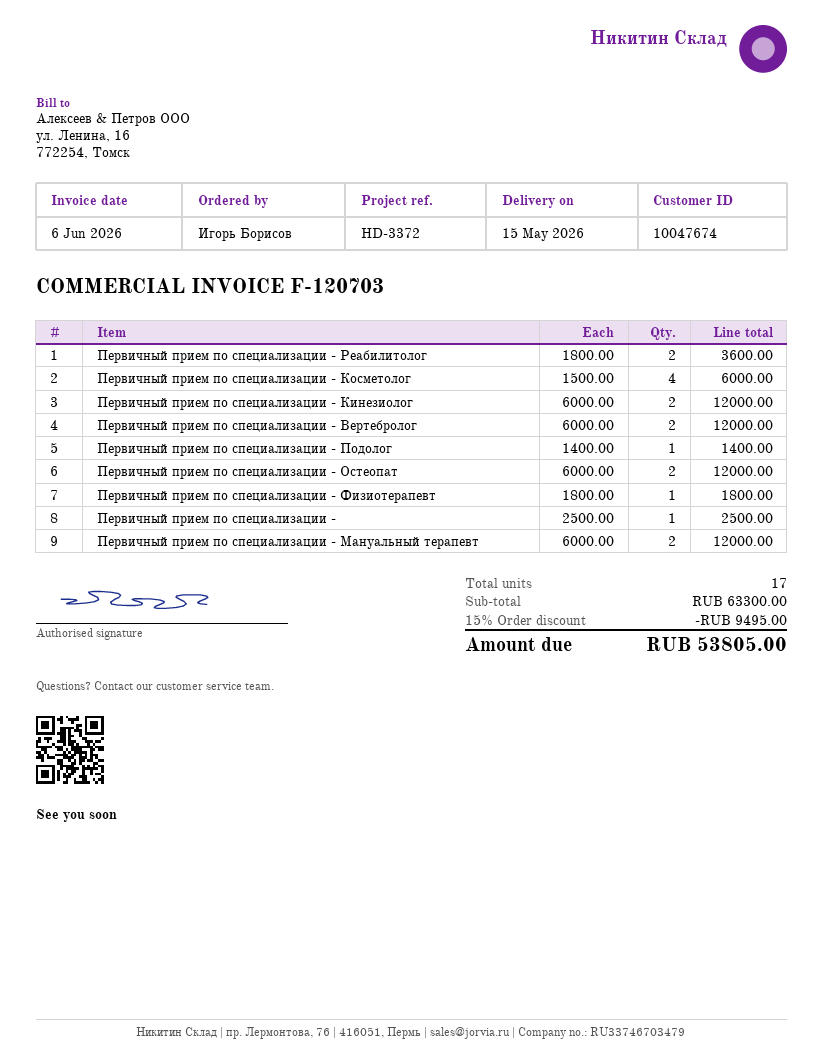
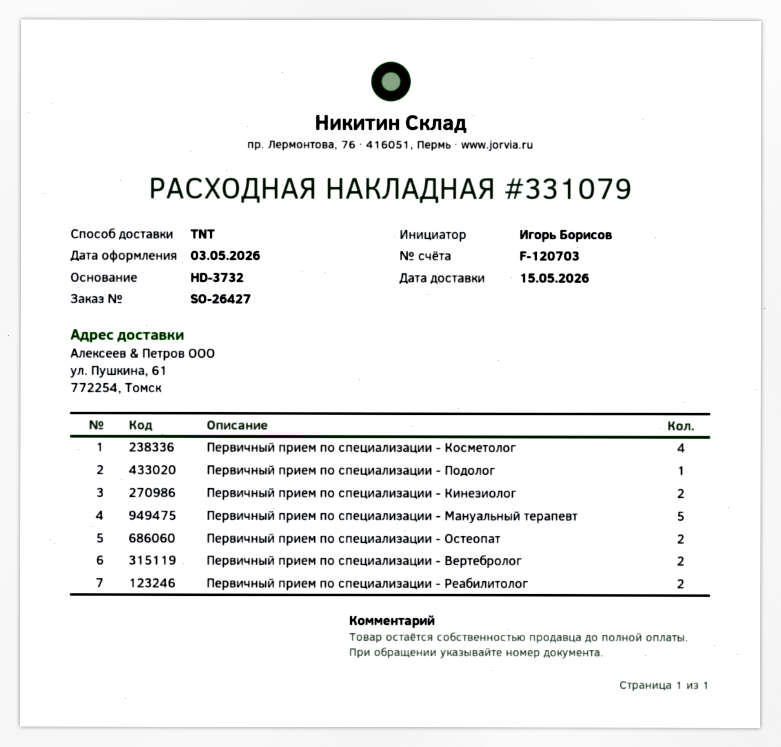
reference: HD-3372 -> HD-3732
Первичный прием по специализации - Физиотерапевт: 1 -> none
Первичный прием по специализации -: 1 -> none
Первичный прием по специализации - Мануальный терапевт: 2 -> 5

